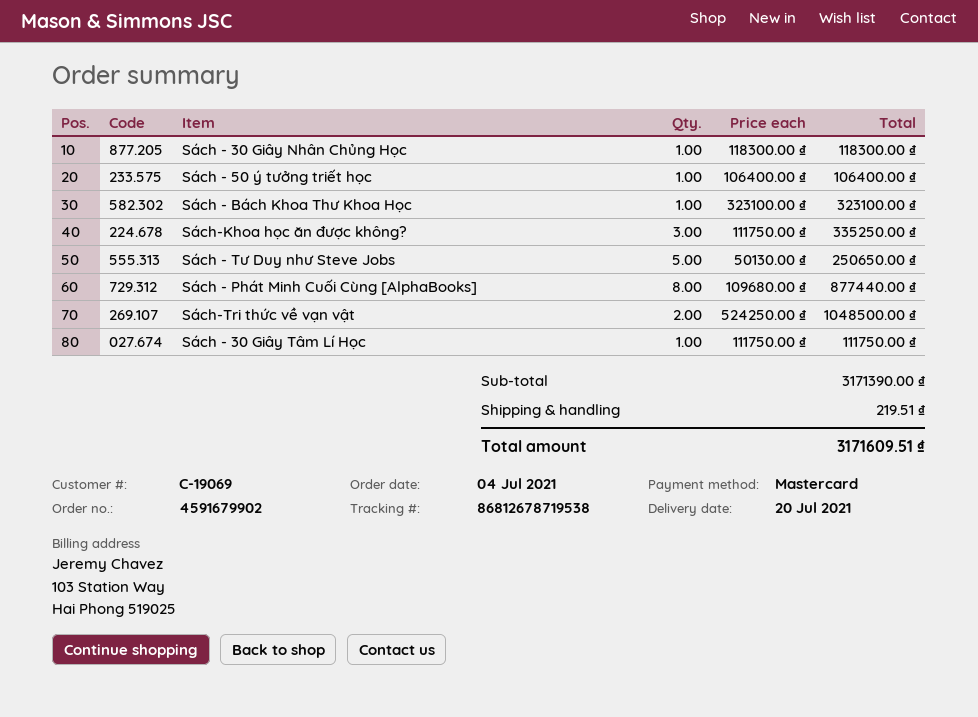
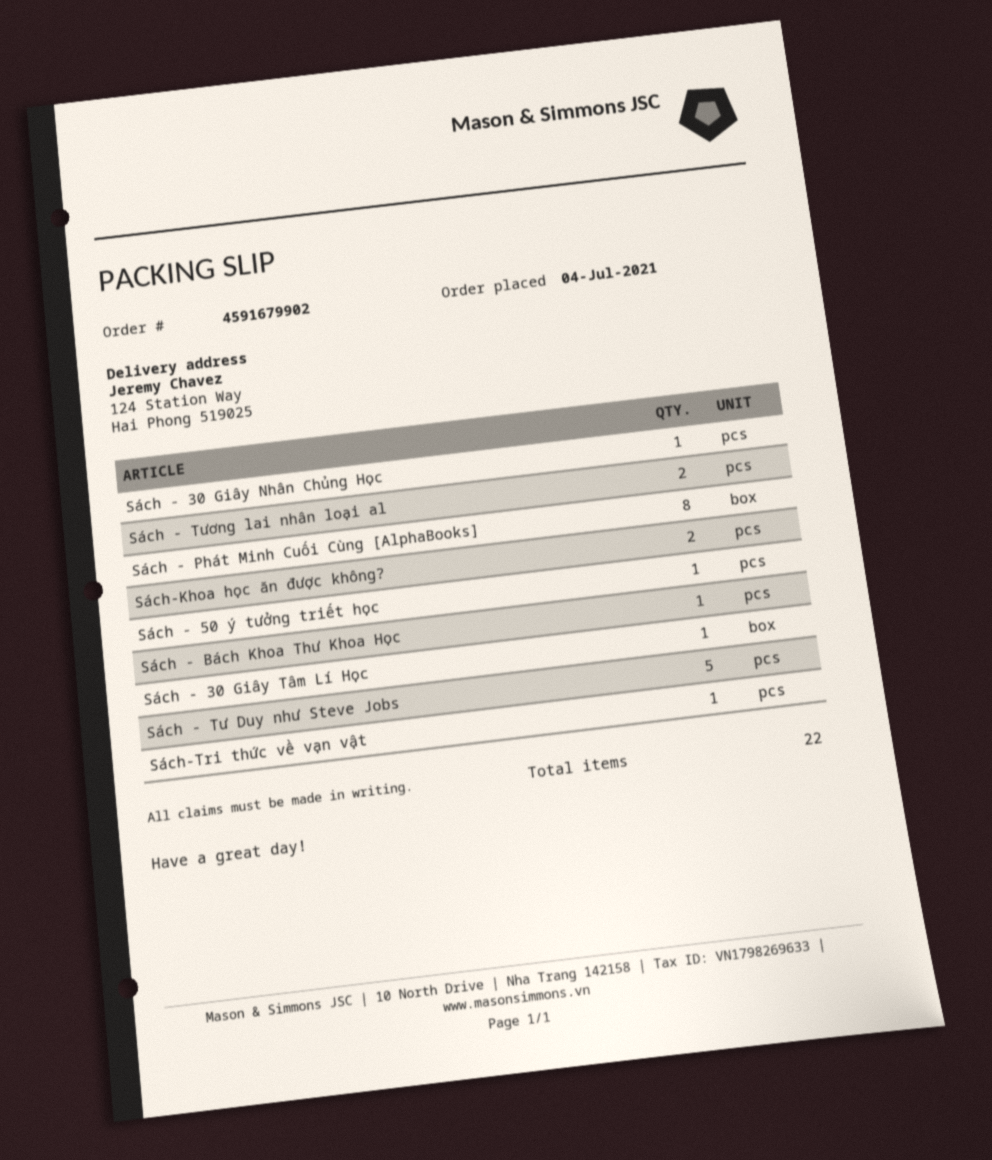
Sách-Khoa học ăn được không?: 3 -> 2
Sách-Tri thức về vạn vật: 2 -> 1
Sách - Tương lai nhân loại al: none -> 2

